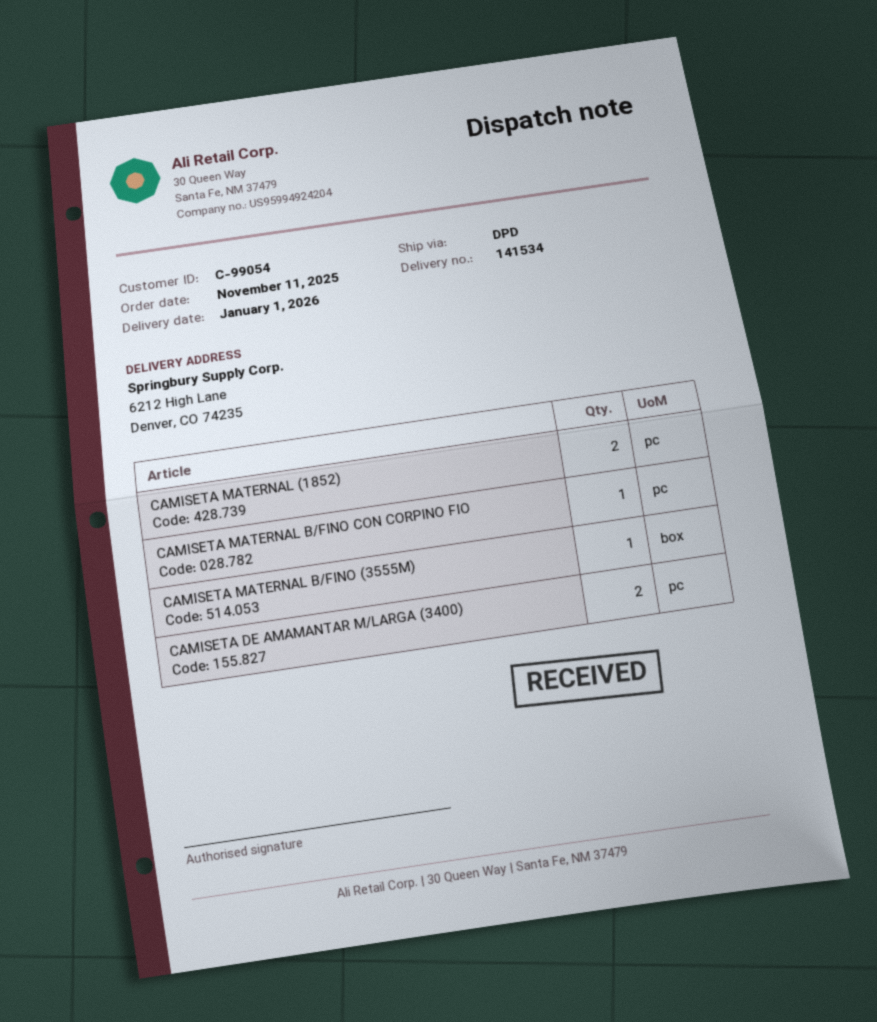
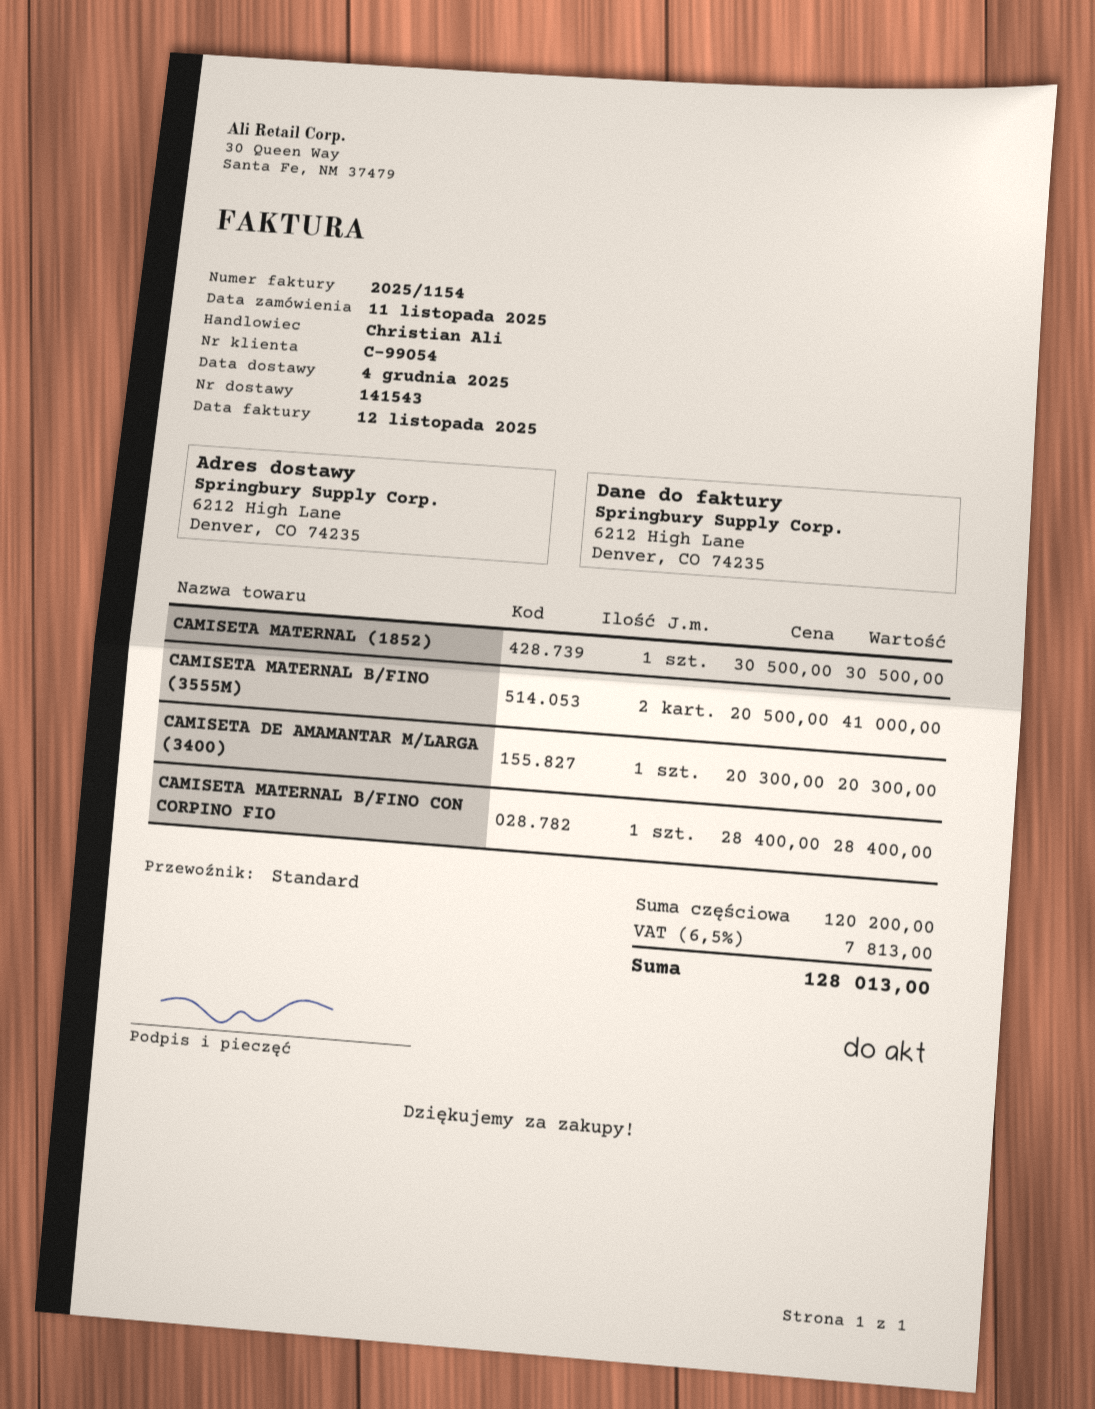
delivery note number: 141534 -> 141543
delivery date: 2026-01-01 -> 2025-12-04
shipping method: DPD -> standard
CAMISETA MATERNAL (1852): 2 -> 1
CAMISETA MATERNAL B/FINO (3555M): 1 -> 2
CAMISETA DE AMAMANTAR M/LARGA (3400): 2 -> 1

